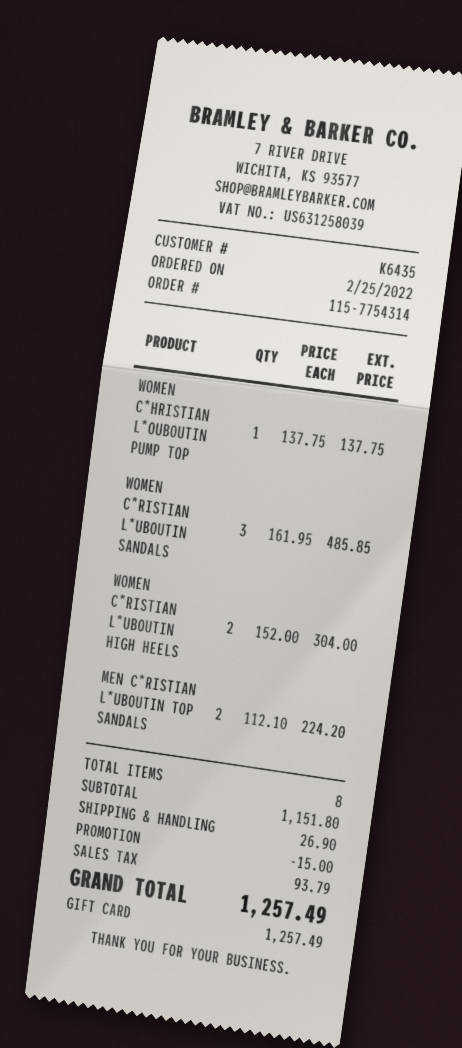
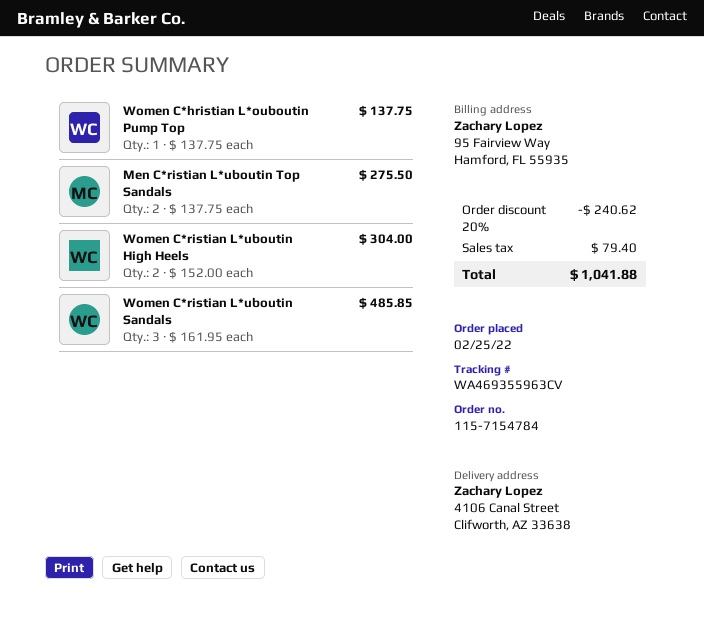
order number: 115-7754314 -> 115-7154784
MEN C*RISTIAN L*UBOUTIN TOP SANDALS: 2 x 112.10 = 224.20 -> 2 x 137.75 = 275.50
discount: 15.00 -> 240.62
shipping: 26.90 -> none
tax: 93.79 -> 79.40
total: 1257.49 -> 1041.88

